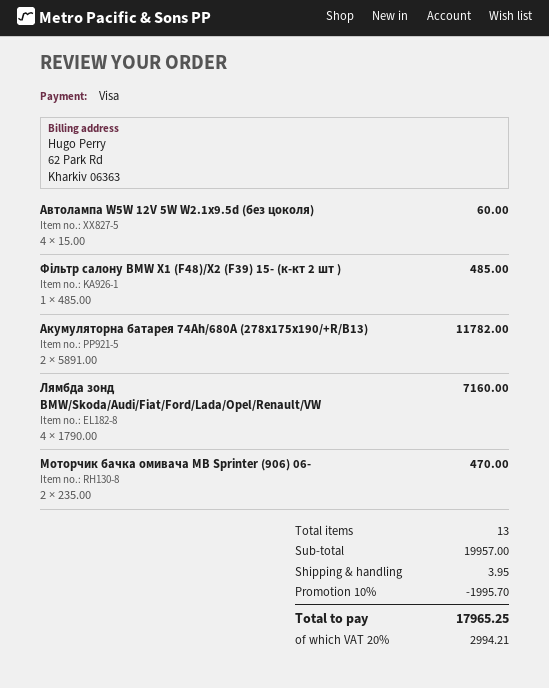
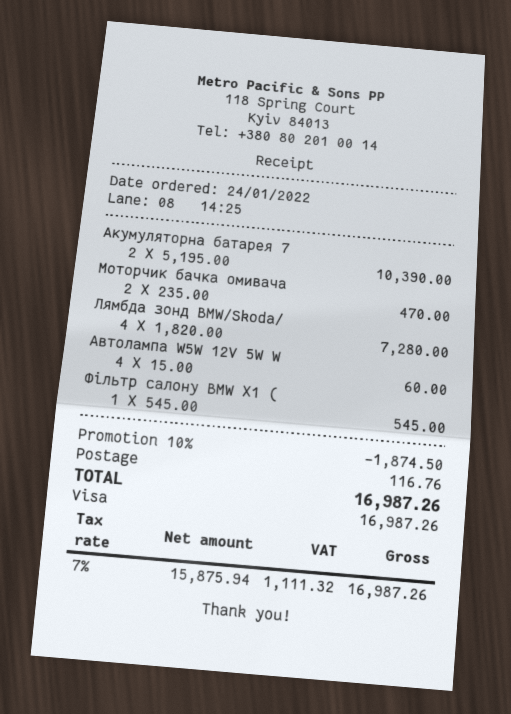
Фільтр салону BMW X1 (F48)/X2 (F39) 15- (к-кт 2 шт ): 1 x 485.00 = 485.00 -> 1 x 545.00 = 545.00
Акумуляторна батарея 74Ah/680A (278x175x190/+R/B13): 2 x 5891.00 = 11782.00 -> 2 x 5195.00 = 10390.00
Лямбда зонд BMW/Skoda/Audi/Fiat/Ford/Lada/Opel/Renault/VW: 4 x 1790.00 = 7160.00 -> 4 x 1820.00 = 7280.00
discount: 10% = 1995.70 -> 10% = 1874.50
shipping: 3.95 -> 116.76
tax: 20% = 2994.21 -> 7% = 1111.32
total: 17965.25 -> 16987.26

